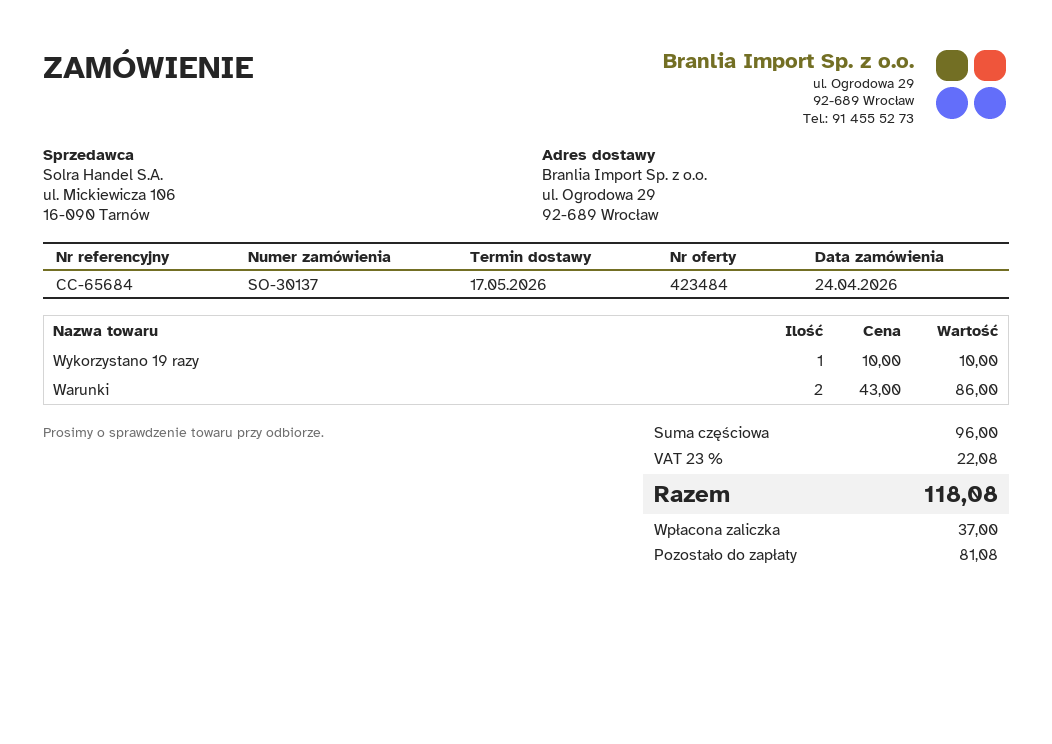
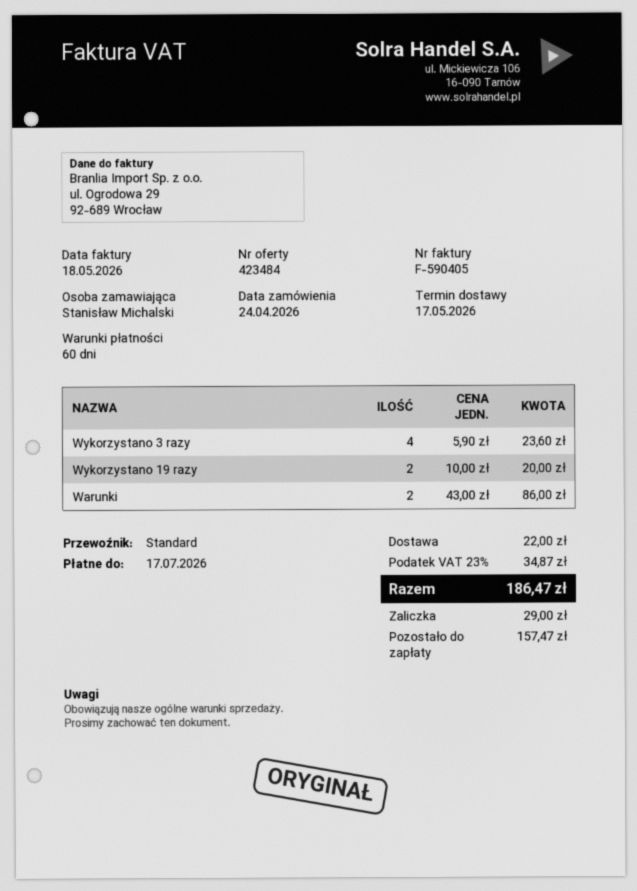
Wykorzystano 19 razy: 1 x 10.00 = 10.00 -> 2 x 10.00 = 20.00
Wykorzystano 3 razy: none -> 4 x 5.90 = 23.60
shipping: none -> 22.00
tax: 23% = 22.08 -> 23% = 34.87
total: 118.08 -> 186.47
deposit: 37.00 -> 29.00
balance: 81.08 -> 157.47

